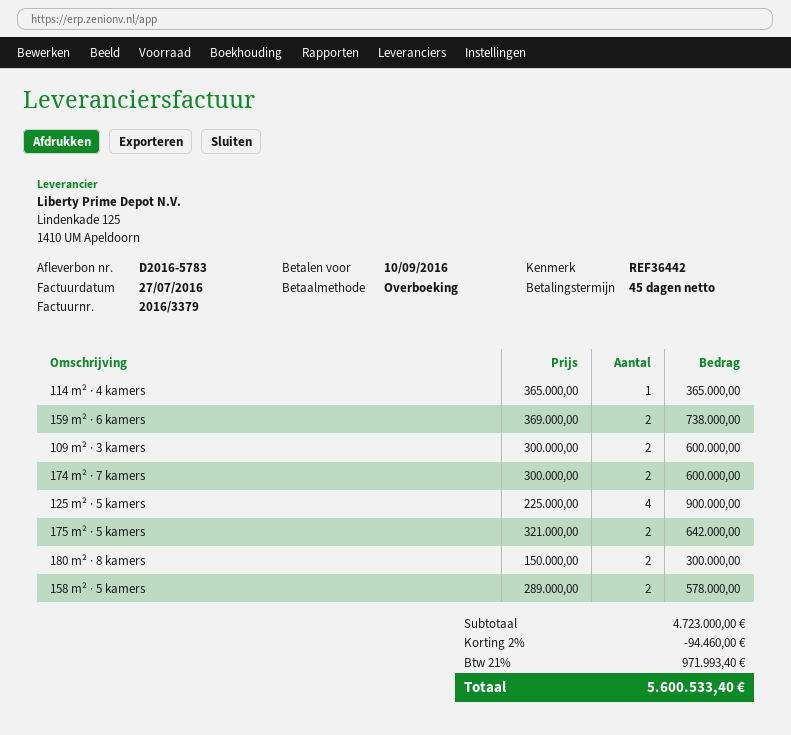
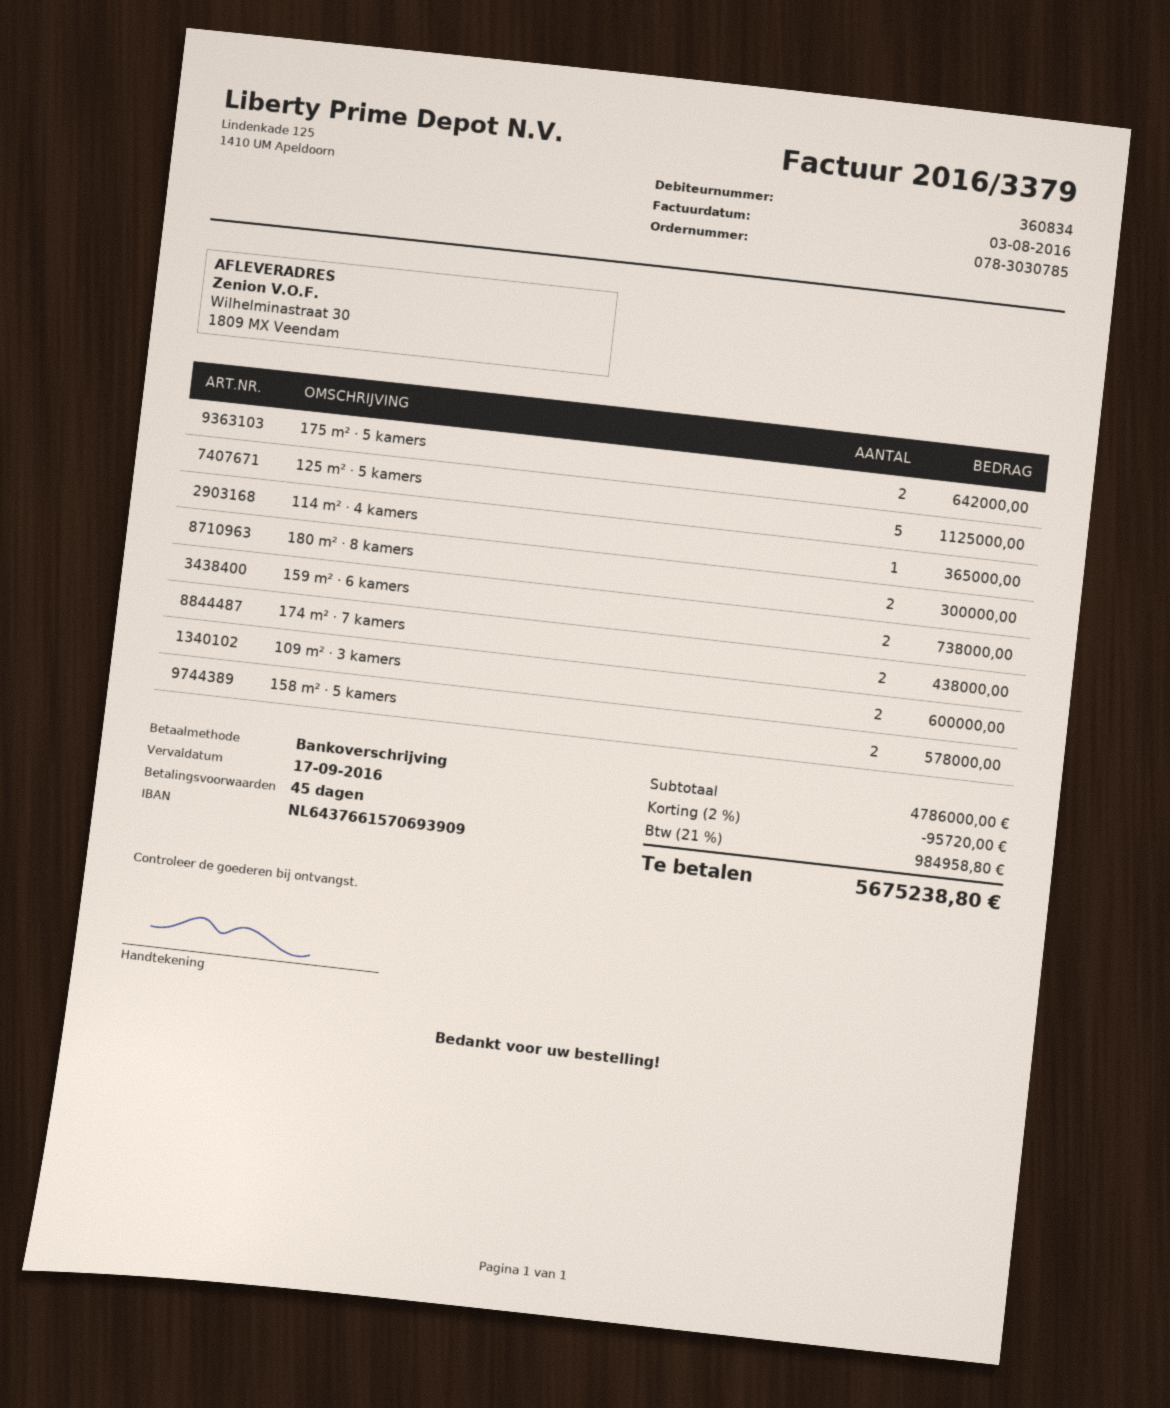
invoice date: 2016-07-27 -> 2016-08-03
due date: 2016-09-10 -> 2016-09-17
174 m² · 7 kamers: 2 for 600000.00 -> 2 for 438000.00
125 m² · 5 kamers: 4 for 900000.00 -> 5 for 1125000.00
subtotal: 4723000.00 -> 4786000.00
discount: 2% = 94460.00 -> 2% = 95720.00
tax: 21% = 971993.40 -> 21% = 984958.80
total: 5600533.40 -> 5675238.80

